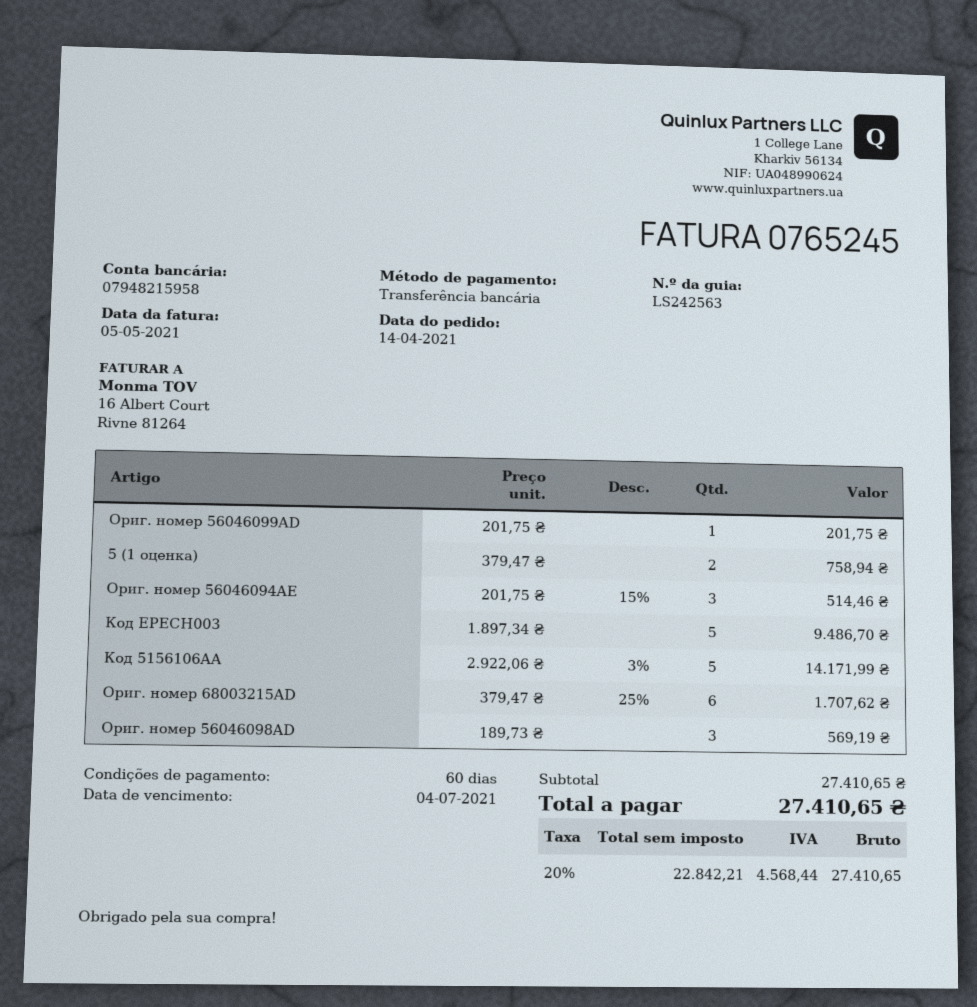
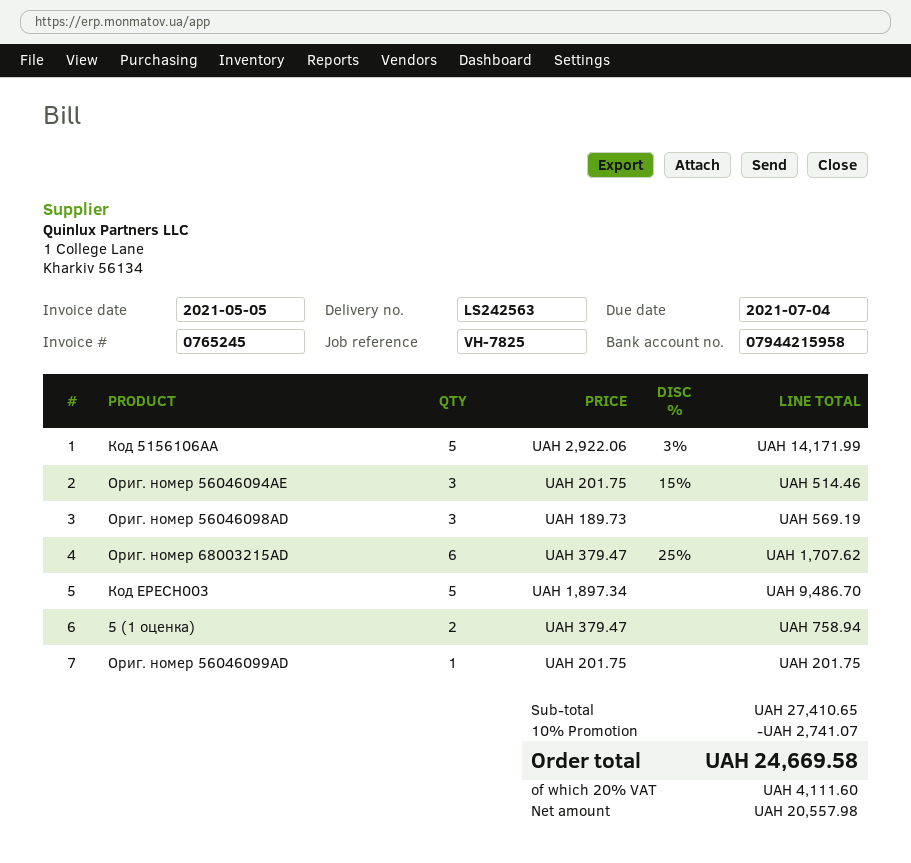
bank account: 07948215958 -> 07944215958
discount: none -> 10% = 2741.07
net: 22842.21 -> 20557.98
tax: 20% = 4568.44 -> 20% = 4111.60
total: 27410.65 -> 24669.58

